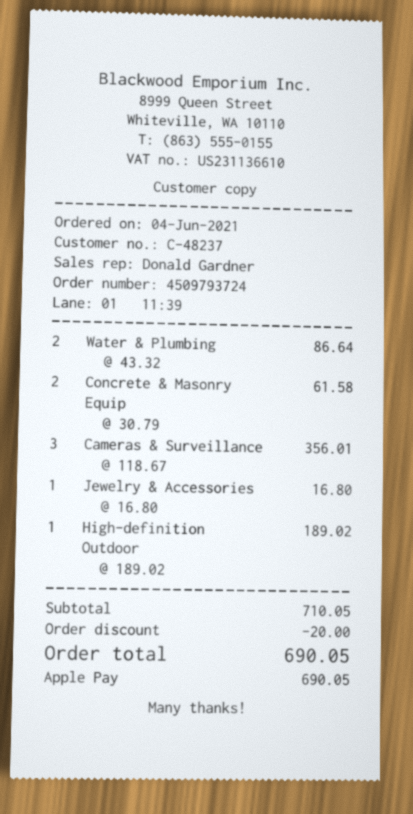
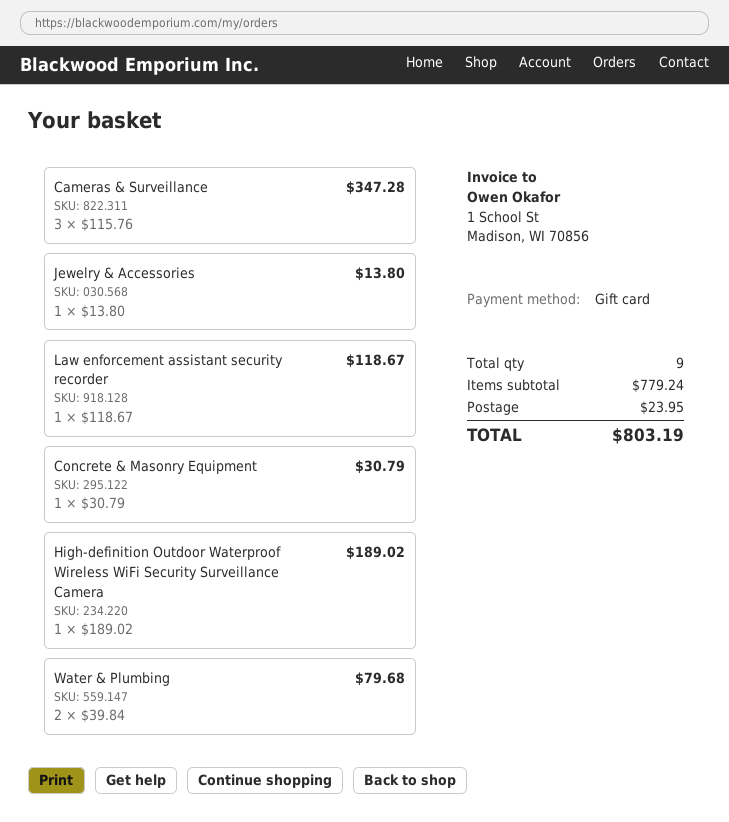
payment method: Apple Pay -> gift card
Water & Plumbing: 2 x 43.32 = 86.64 -> 2 x 39.84 = 79.68
Concrete & Masonry Equip: 2 x 30.79 = 61.58 -> 1 x 30.79 = 30.79
Cameras & Surveillance: 3 x 118.67 = 356.01 -> 3 x 115.76 = 347.28
Jewelry & Accessories: 1 x 16.80 = 16.80 -> 1 x 13.80 = 13.80
Law enforcement assistant security recorder: none -> 1 x 118.67 = 118.67
subtotal: 710.05 -> 779.24
discount: 20.00 -> none
shipping: none -> 23.95
total: 690.05 -> 803.19

